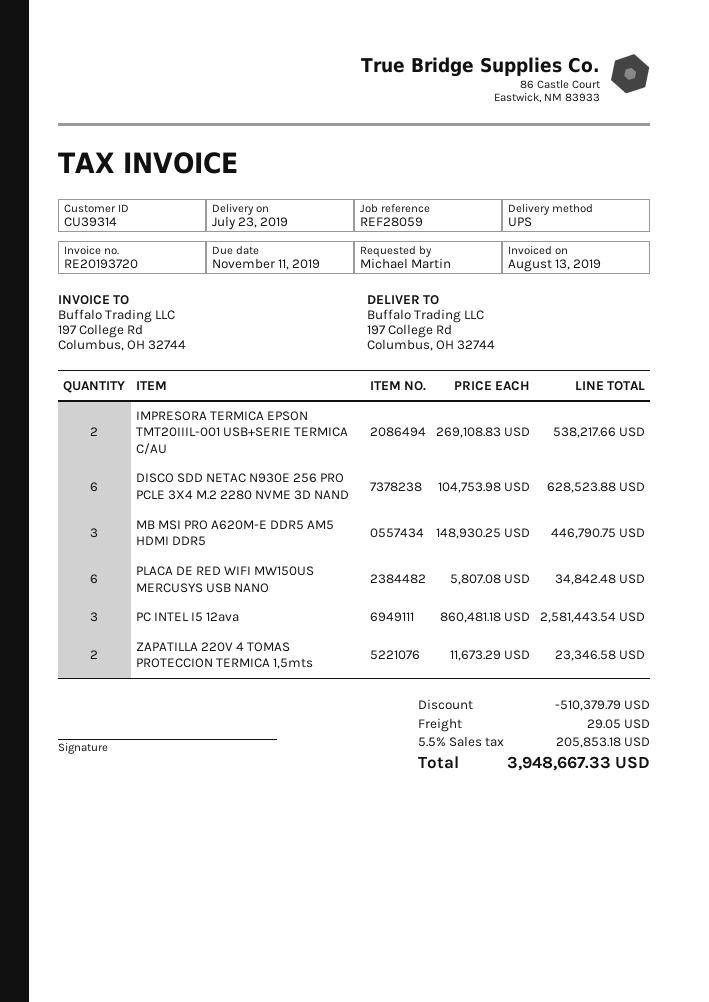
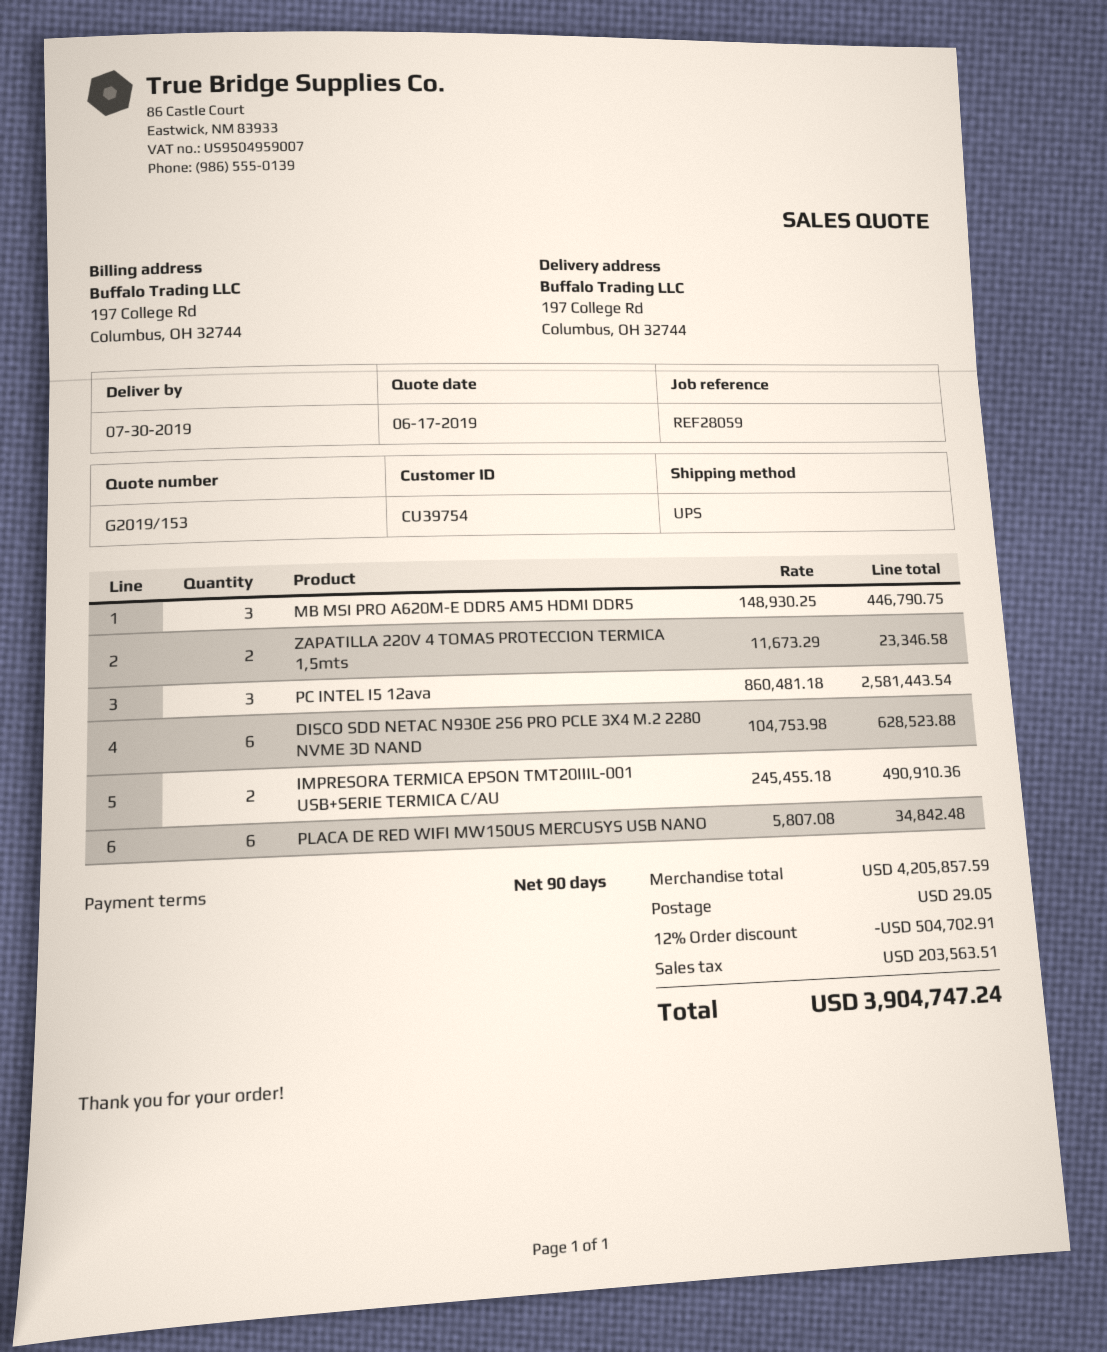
delivery date: 2019-07-23 -> 2019-07-30
customer number: CU39314 -> CU39754
IMPRESORA TERMICA EPSON TMT20IIIL-001 USB+SERIE TERMICA C/AU: 2 x 269108.83 = 538217.66 -> 2 x 245455.18 = 490910.36
discount: 510379.79 -> 504702.91
tax: 205853.18 -> 203563.51
total: 3948667.33 -> 3904747.24

